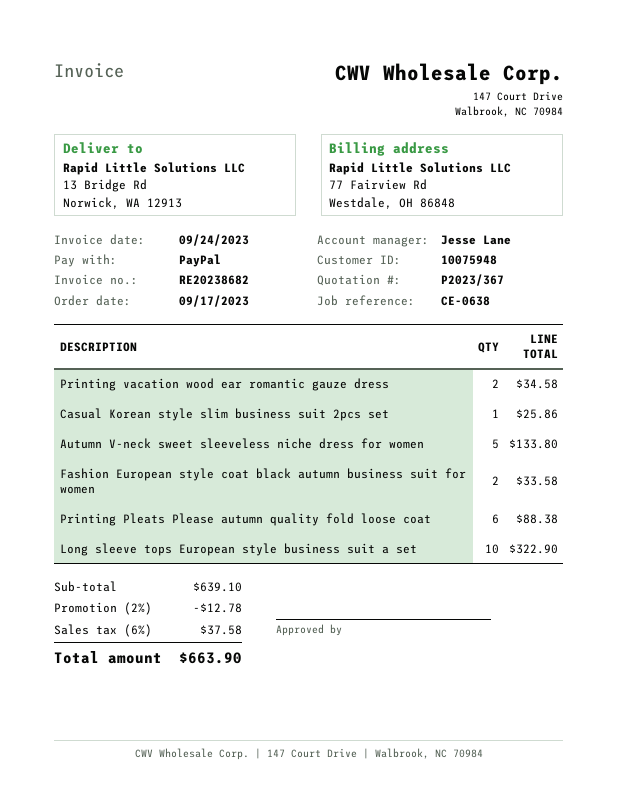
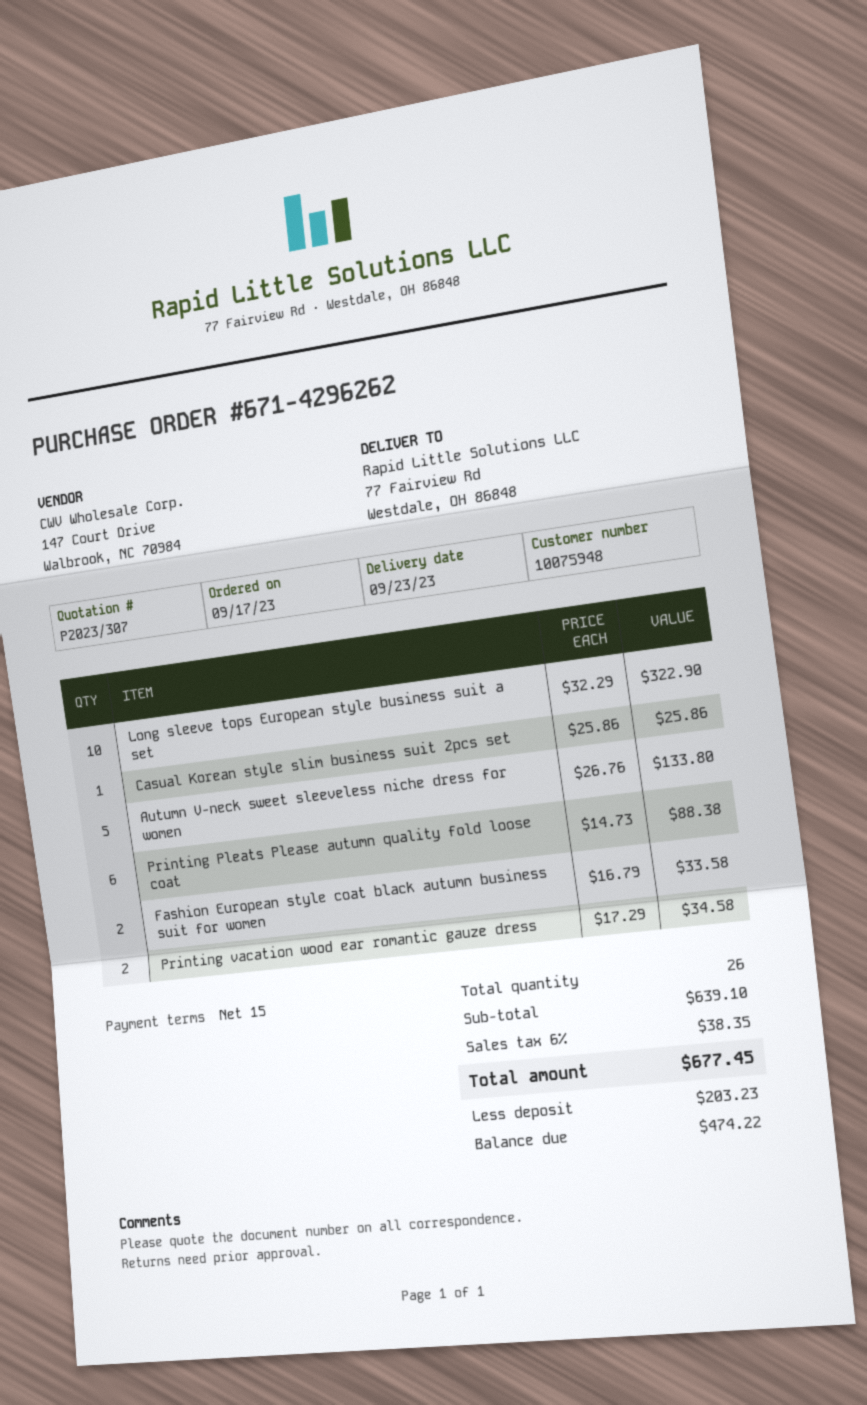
quote number: P2023/367 -> P2023/307
ship to: 13 Bridge Rd, Norwick, WA 12913 -> 77 Fairview Rd, Westdale, OH 86848
discount: 2% = 12.78 -> none
tax: 6% = 37.58 -> 6% = 38.35
total: 663.90 -> 677.45

